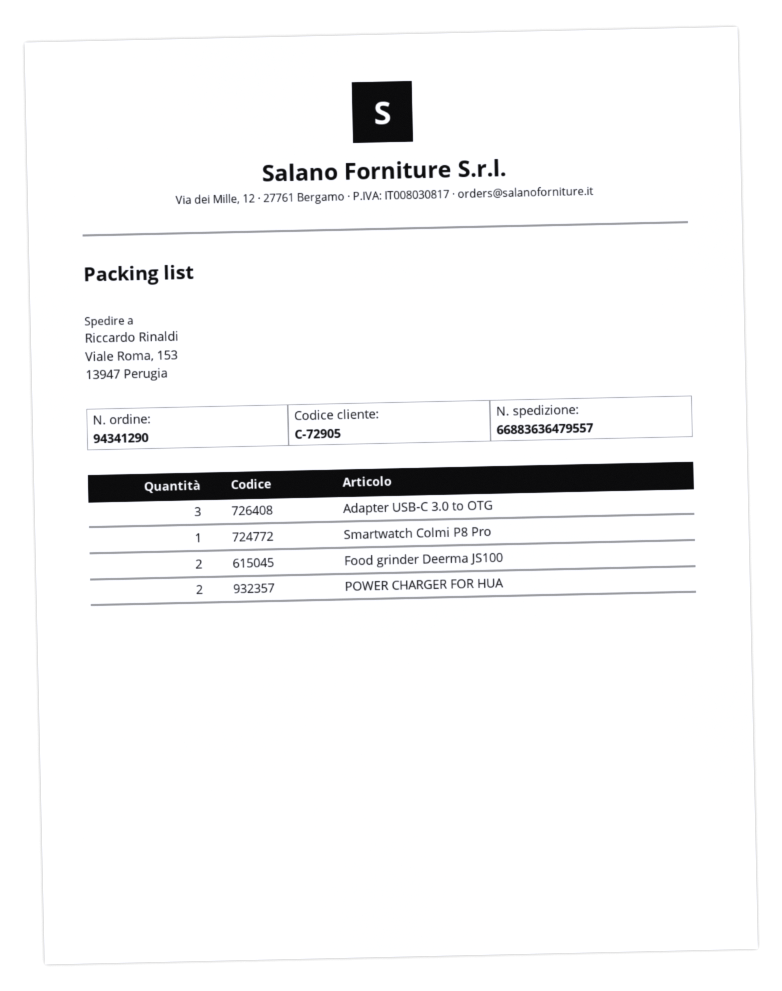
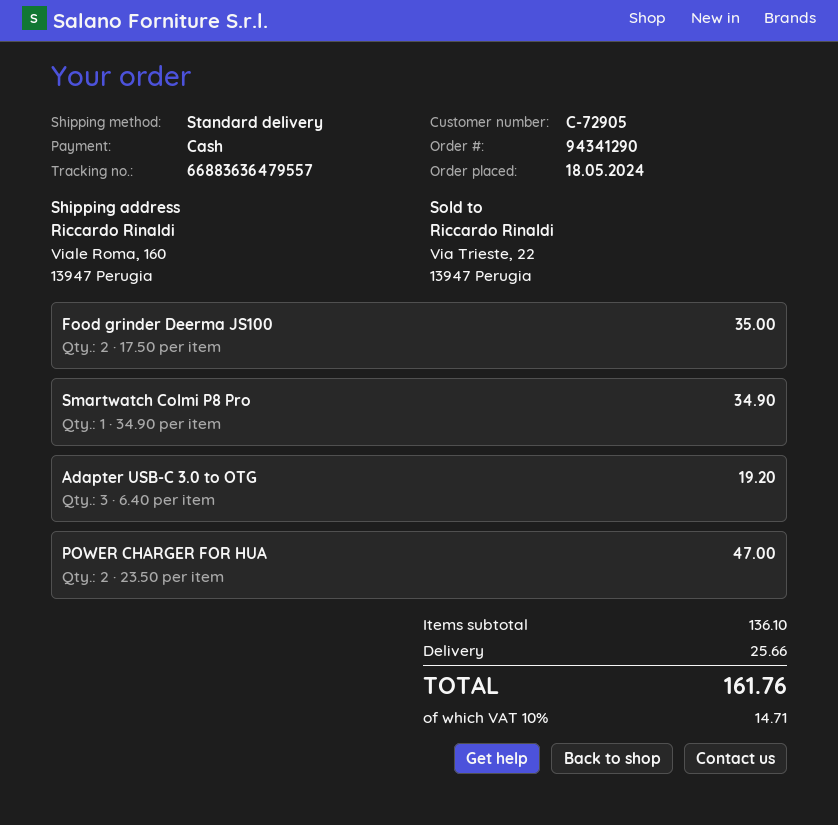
ship to: Viale Roma, 153, 13947 Perugia -> Viale Roma, 160, 13947 Perugia

